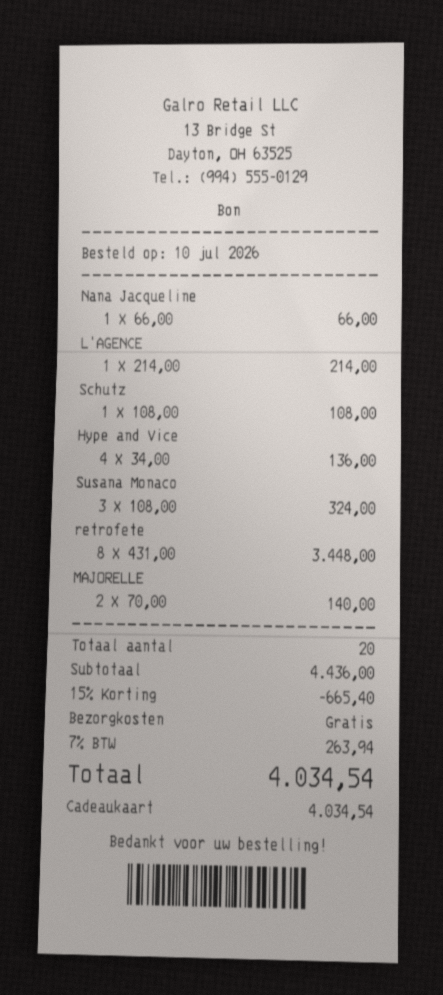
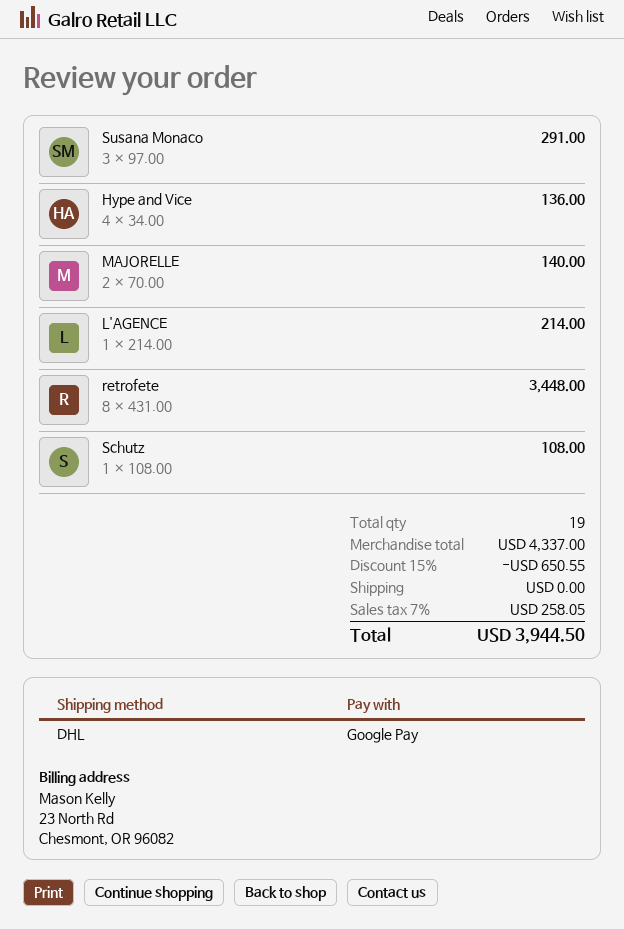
payment method: gift card -> Google Pay
Nana Jacqueline: 1 x 66.00 = 66.00 -> none
Susana Monaco: 3 x 108.00 = 324.00 -> 3 x 97.00 = 291.00
total quantity: 20 -> 19
subtotal: 4436.00 -> 4337.00
discount: 15% = 665.40 -> 15% = 650.55
tax: 7% = 263.94 -> 7% = 258.05
total: 4034.54 -> 3944.50

